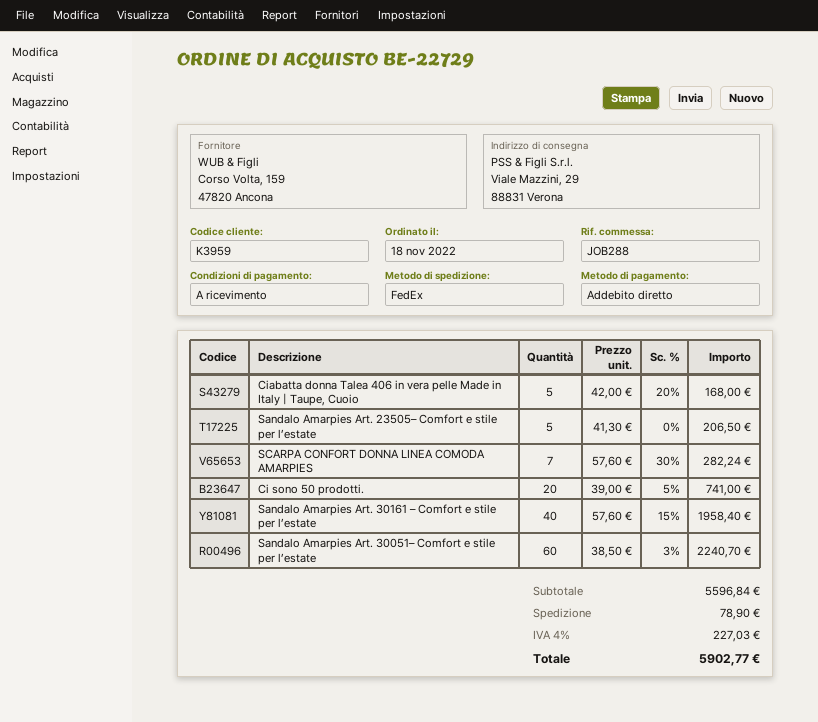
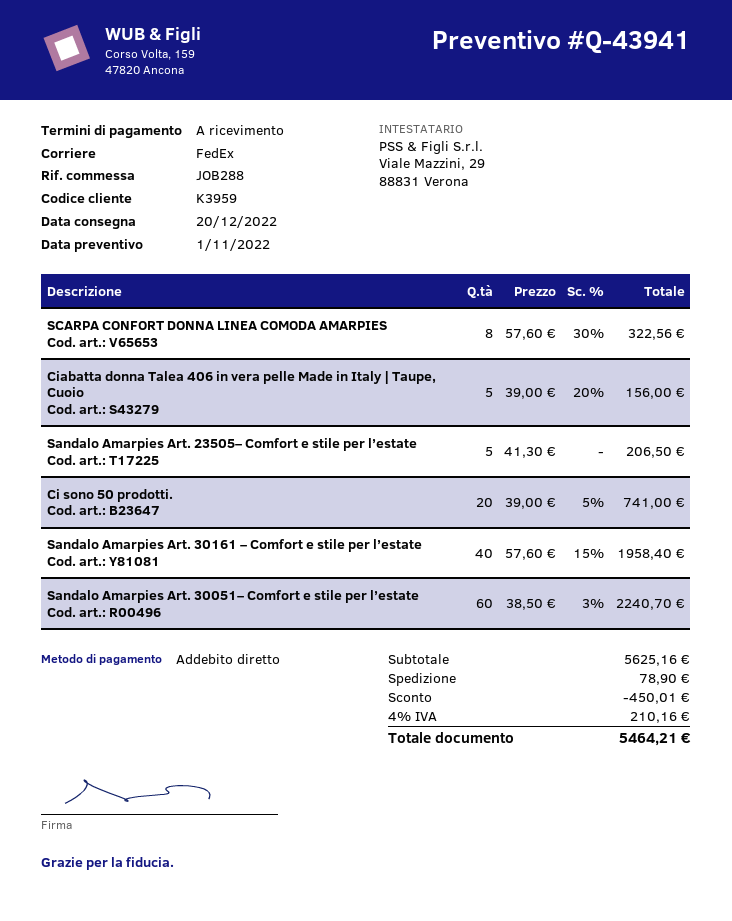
Ciabatta donna Talea 406 in vera pelle Made in Italy | Taupe, Cuoio: 5 x 42.00 - 20% = 168.00 -> 5 x 39.00 - 20% = 156.00
SCARPA CONFORT DONNA LINEA COMODA AMARPIES: 7 x 57.60 - 30% = 282.24 -> 8 x 57.60 - 30% = 322.56
subtotal: 5596.84 -> 5625.16
discount: none -> 450.01
tax: 4% = 227.03 -> 4% = 210.16
total: 5902.77 -> 5464.21

